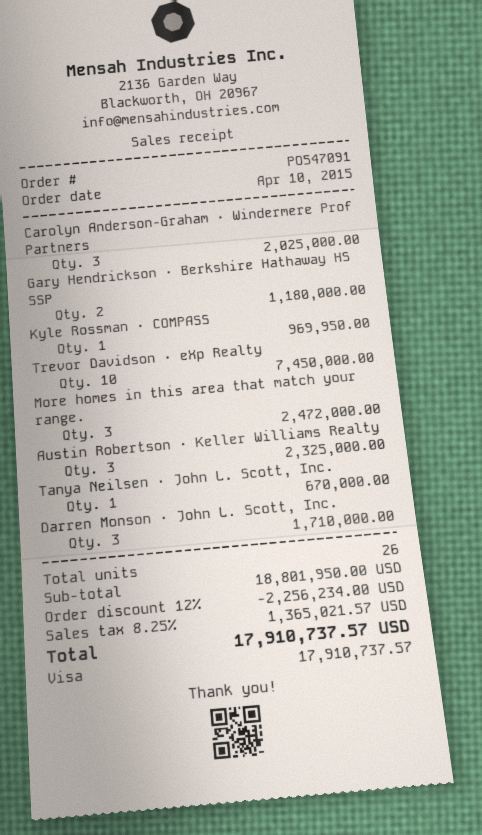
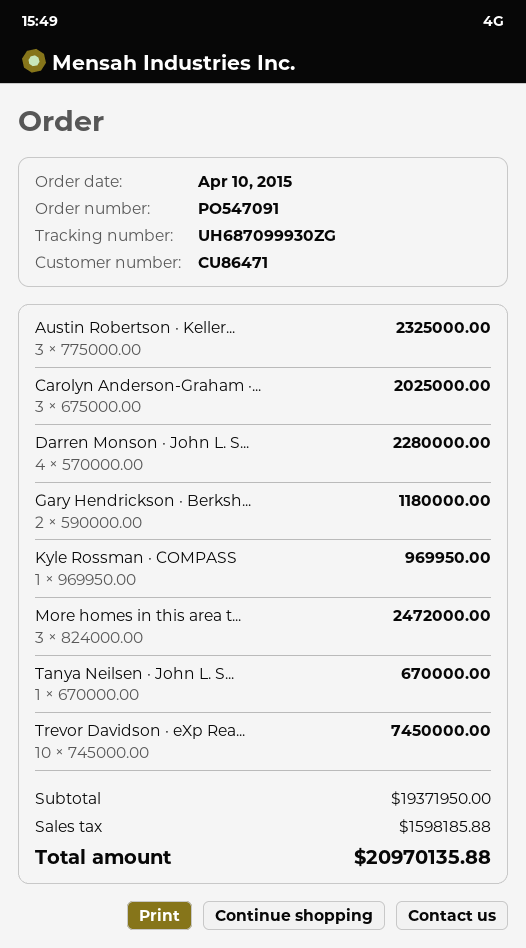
Darren Monson · John L. Scott, Inc.: 3 for 1710000.00 -> 4 for 2280000.00
subtotal: 18801950.00 -> 19371950.00
discount: 12% = 2256234.00 -> none
tax: 1365021.57 -> 1598185.88
total: 17910737.57 -> 20970135.88

